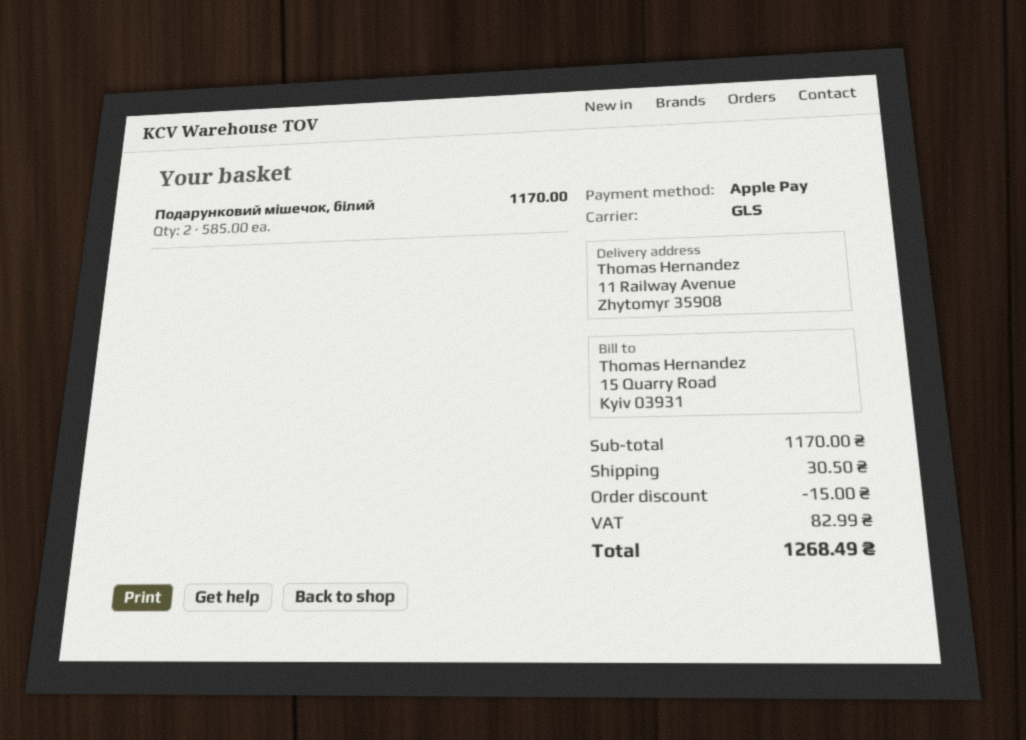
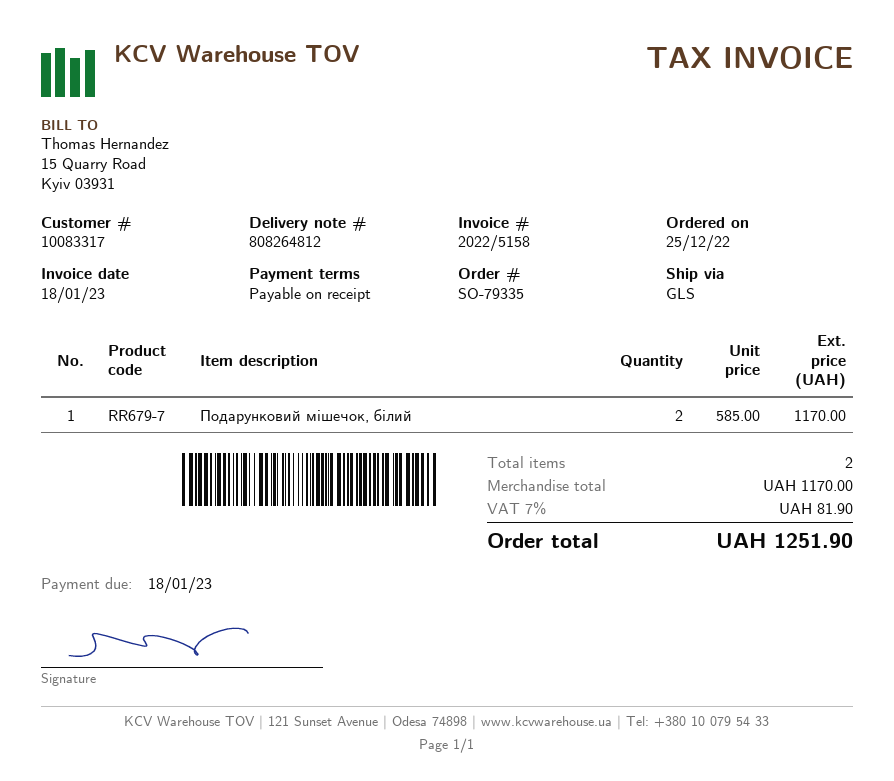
discount: 15.00 -> none
shipping: 30.50 -> none
tax: 82.99 -> 81.90
total: 1268.49 -> 1251.90

